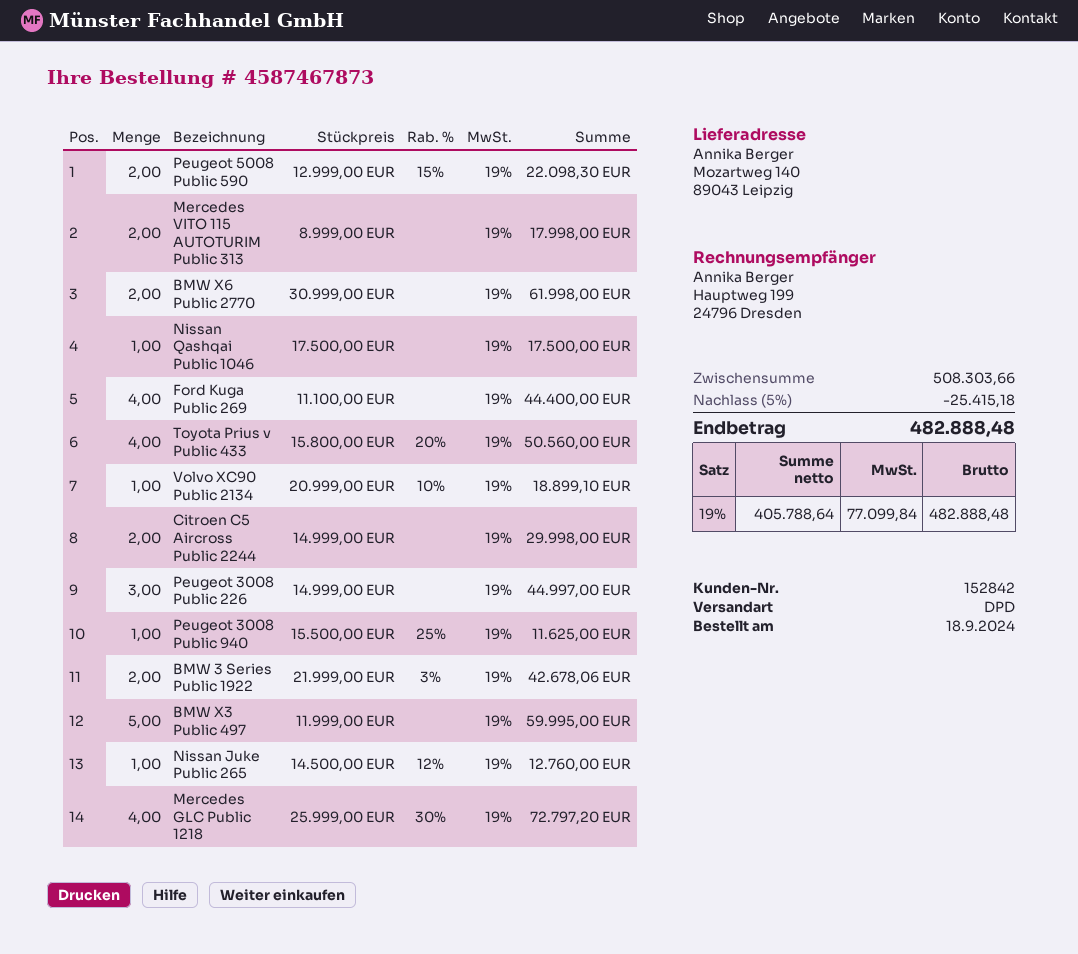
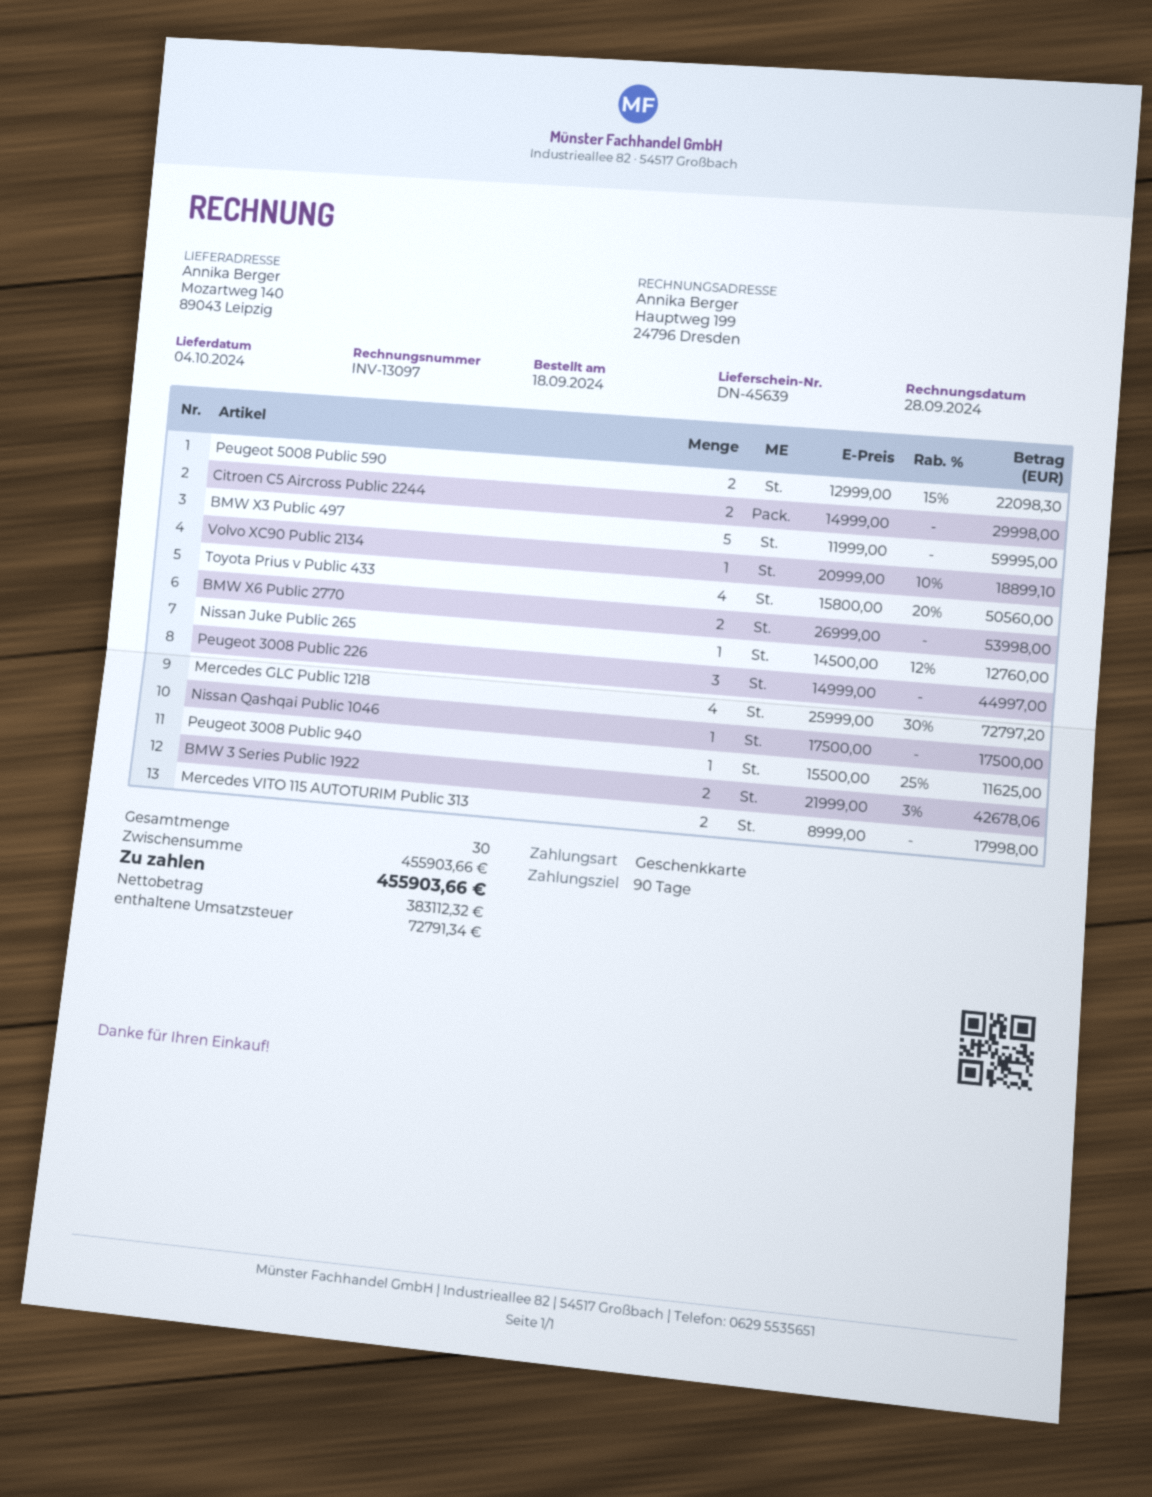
BMW X6 Public 2770: 2 x 30999.00 = 61998.00 -> 2 x 26999.00 = 53998.00
Ford Kuga Public 269: 4 x 11100.00 = 44400.00 -> none
subtotal: 508303.66 -> 455903.66
discount: 5% = 25415.18 -> none
net: 405788.64 -> 383112.32
tax: 77099.84 -> 72791.34
total: 482888.48 -> 455903.66

